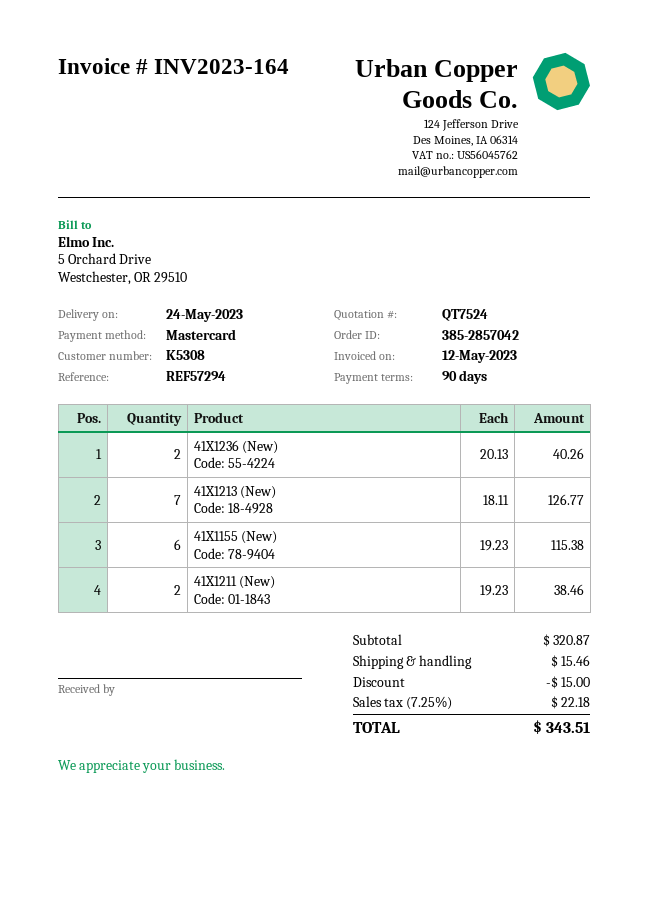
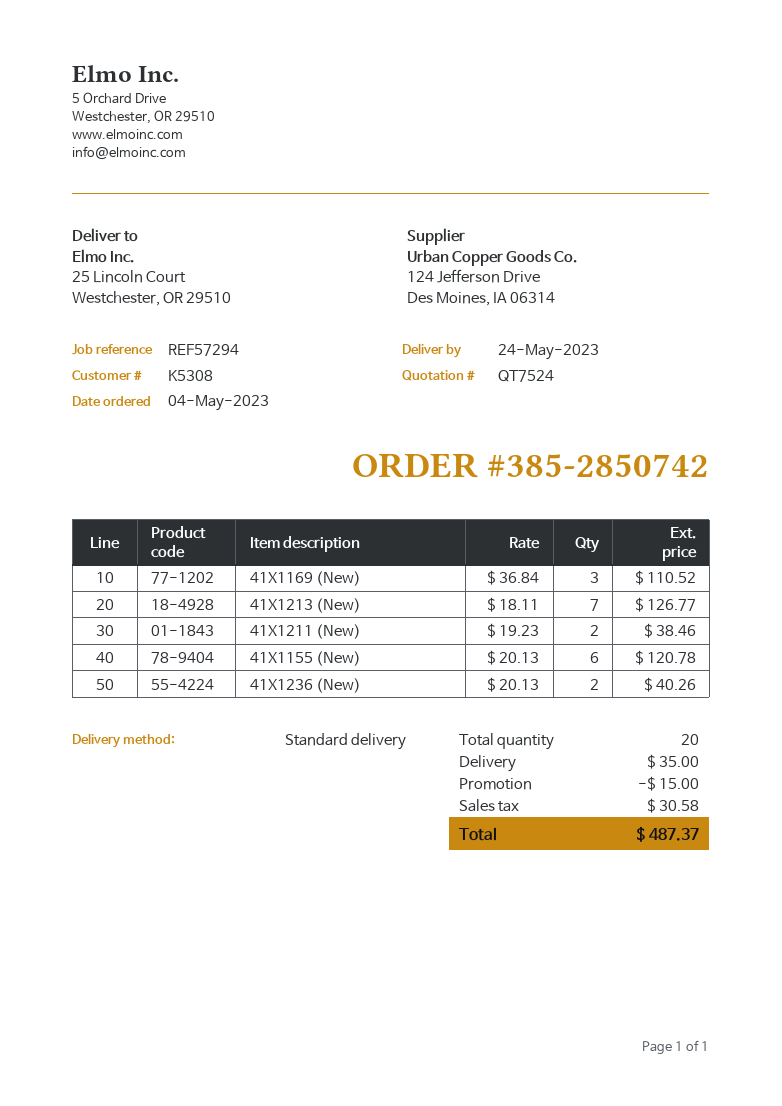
order number: 385-2857042 -> 385-2850742
41X1155 (New): 6 x 19.23 = 115.38 -> 6 x 20.13 = 120.78
41X1169 (New): none -> 3 x 36.84 = 110.52
shipping: 15.46 -> 35.00
tax: 22.18 -> 30.58
total: 343.51 -> 487.37

